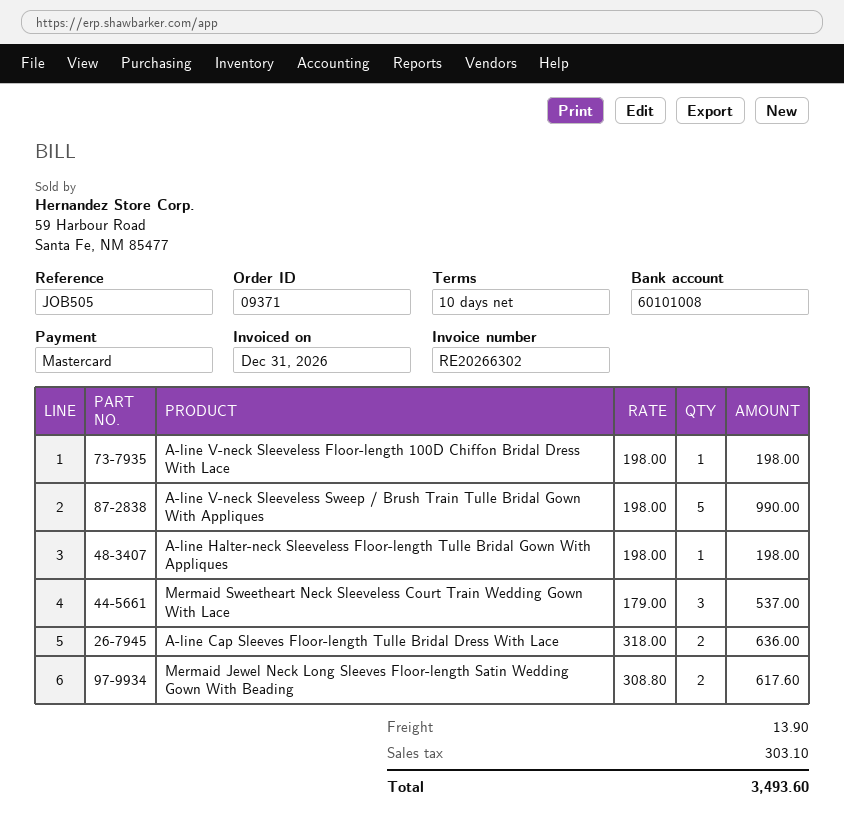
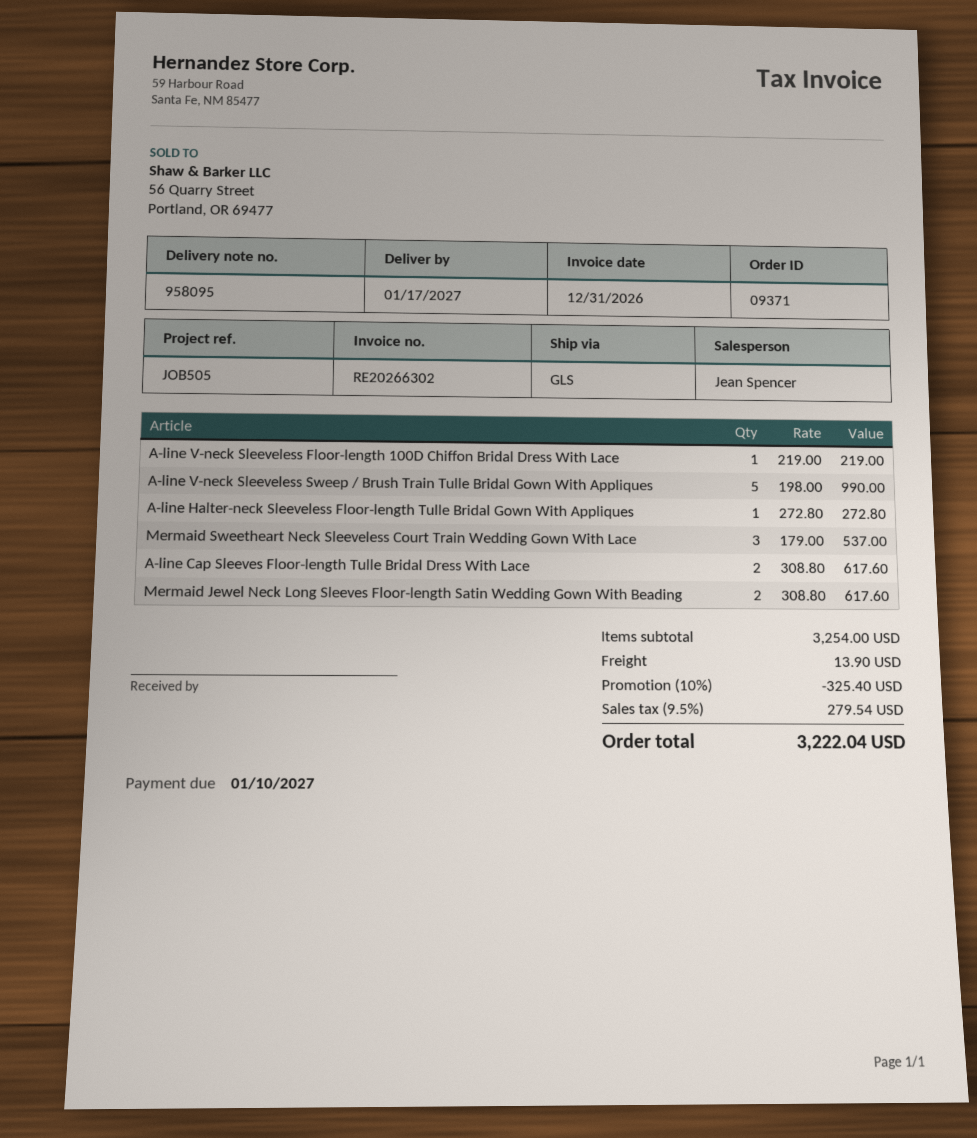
A-line V-neck Sleeveless Floor-length 100D Chiffon Bridal Dress With Lace: 1 x 198.00 = 198.00 -> 1 x 219.00 = 219.00
A-line Halter-neck Sleeveless Floor-length Tulle Bridal Gown With Appliques: 1 x 198.00 = 198.00 -> 1 x 272.80 = 272.80
A-line Cap Sleeves Floor-length Tulle Bridal Dress With Lace: 2 x 318.00 = 636.00 -> 2 x 308.80 = 617.60
discount: none -> 10% = 325.40
tax: 303.10 -> 279.54
total: 3493.60 -> 3222.04

